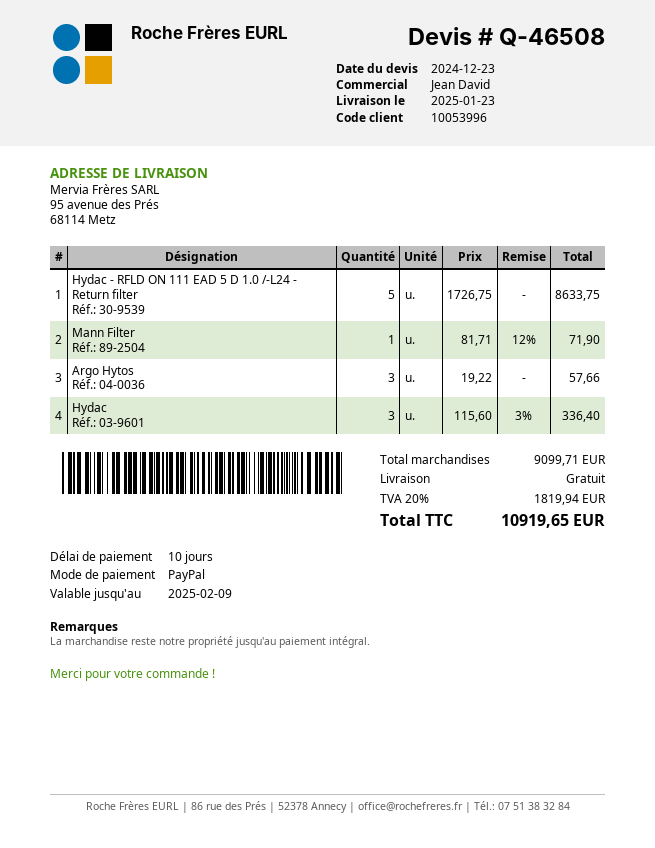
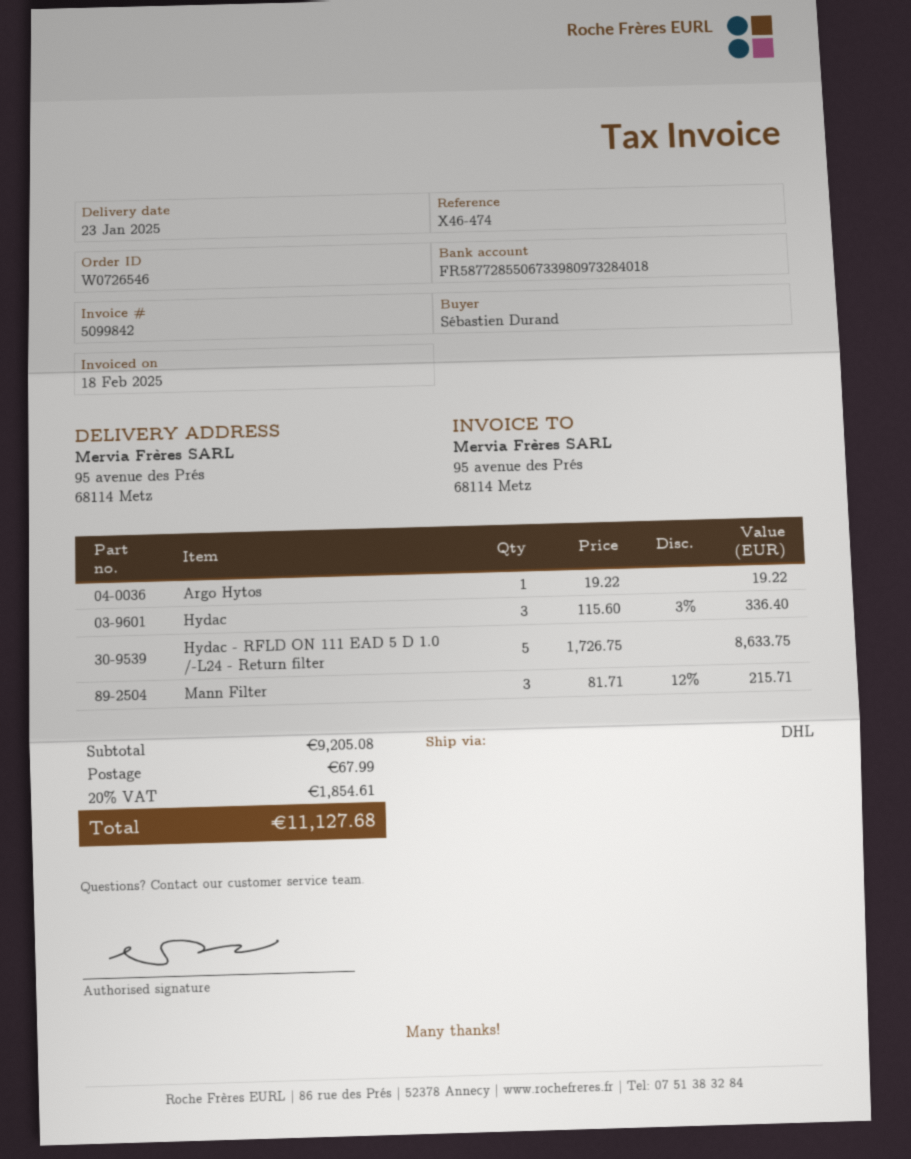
Mann Filter: 1 x 81.71 - 12% = 71.90 -> 3 x 81.71 - 12% = 215.71
Argo Hytos: 3 x 19.22 = 57.66 -> 1 x 19.22 = 19.22
subtotal: 9099.71 -> 9205.08
shipping: 0.00 -> 67.99
tax: 20% = 1819.94 -> 20% = 1854.61
total: 10919.65 -> 11127.68

